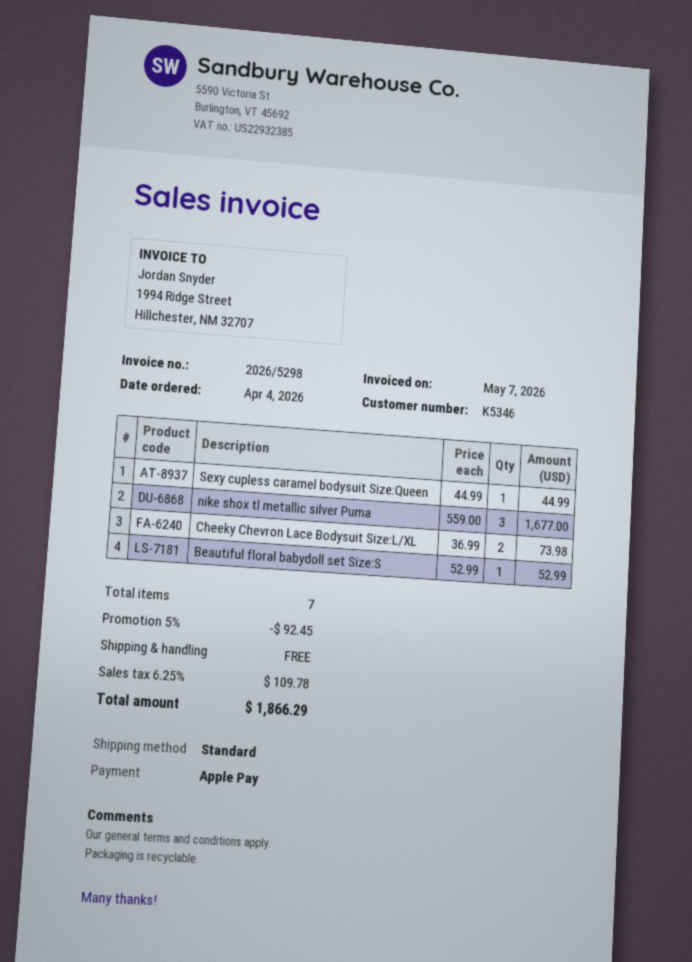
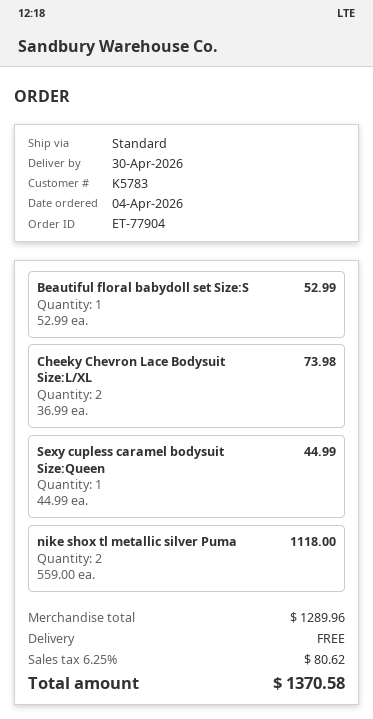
customer number: K5346 -> K5783
nike shox tl metallic silver Puma: 3 x 559.00 = 1677.00 -> 2 x 559.00 = 1118.00
discount: 5% = 92.45 -> none
tax: 6.25% = 109.78 -> 6.25% = 80.62
total: 1866.29 -> 1370.58

